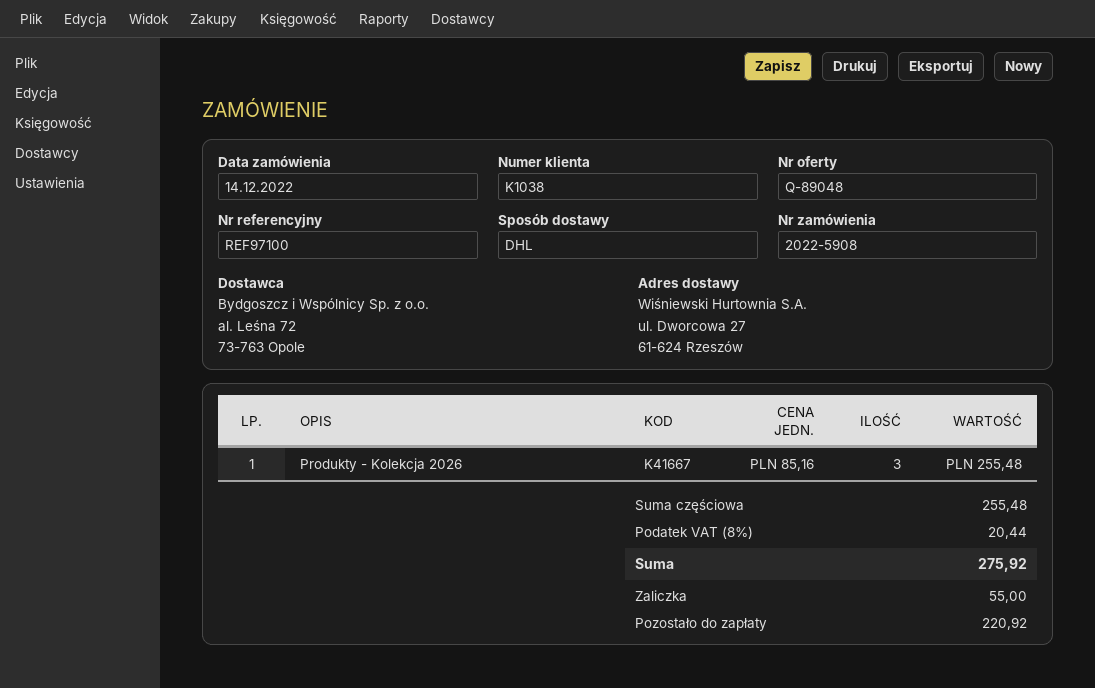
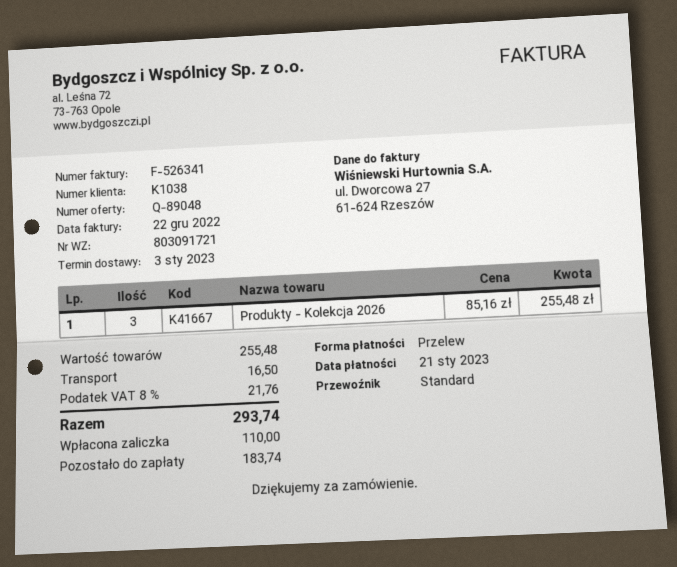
shipping method: DHL -> standard
shipping: none -> 16.50
tax: 8% = 20.44 -> 8% = 21.76
total: 275.92 -> 293.74
deposit: 55.00 -> 110.00
balance: 220.92 -> 183.74

